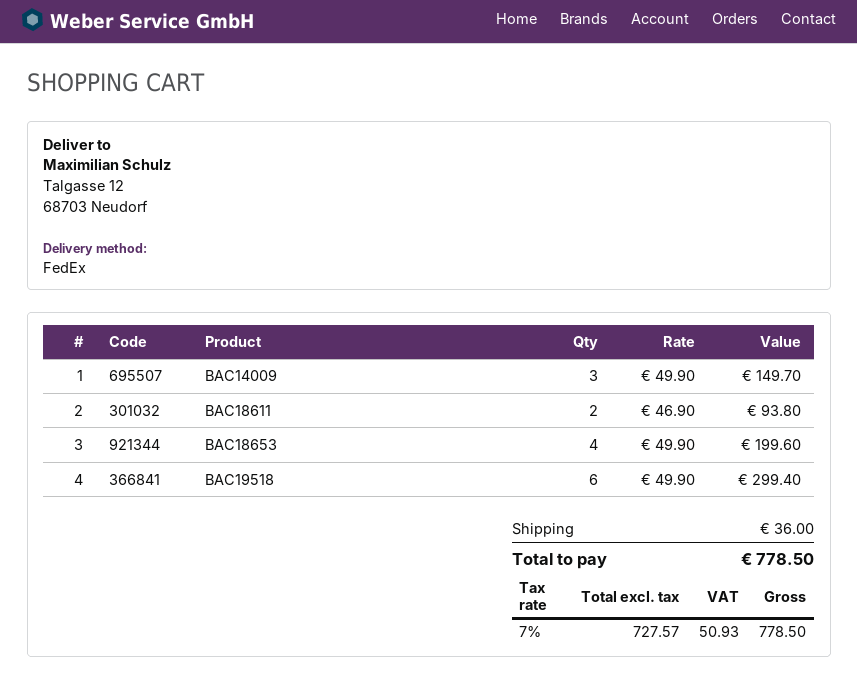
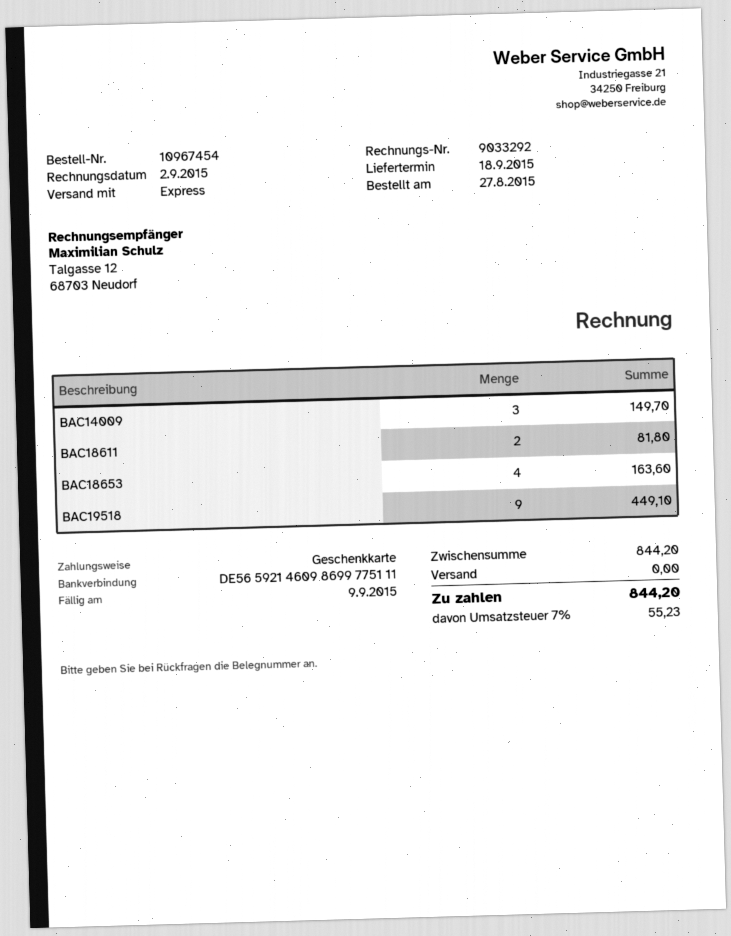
shipping method: FedEx -> express
BAC18611: 2 for 93.80 -> 2 for 81.80
BAC18653: 4 for 199.60 -> 4 for 163.60
BAC19518: 6 for 299.40 -> 9 for 449.10
shipping: 36.00 -> 0.00
tax: 7% = 50.93 -> 7% = 55.23
total: 778.50 -> 844.20

